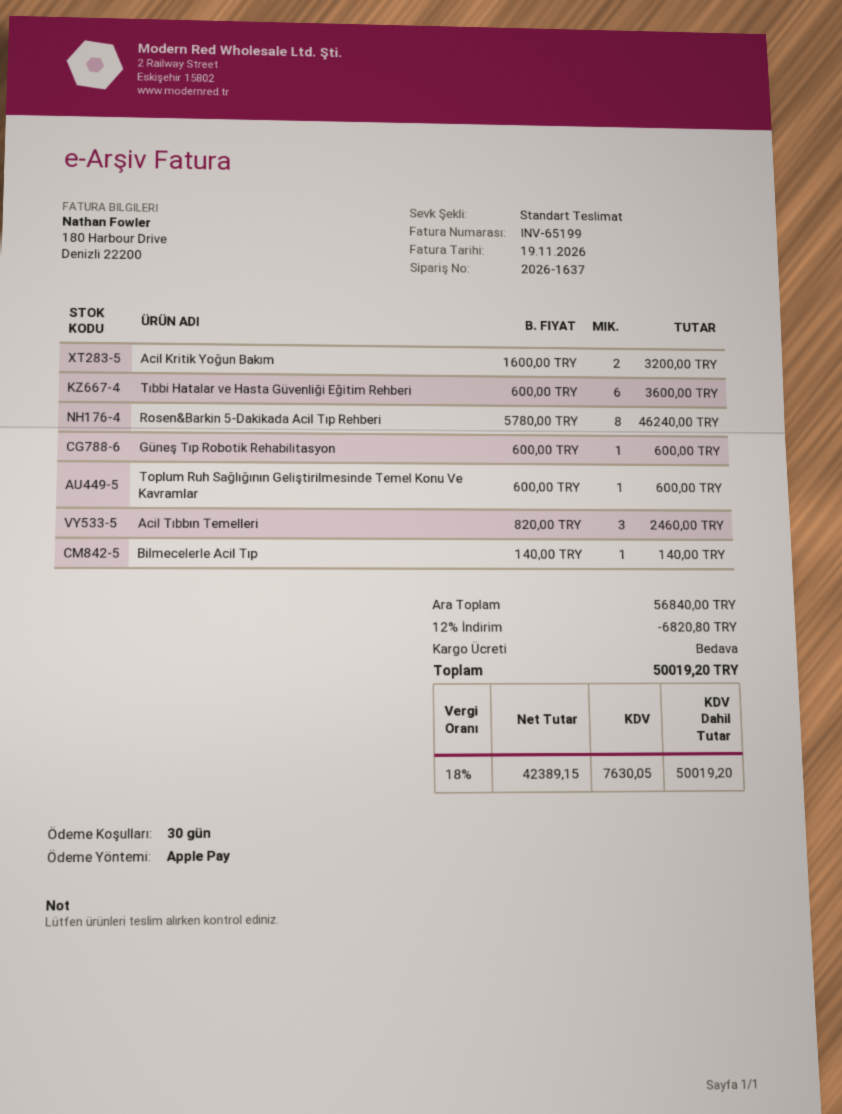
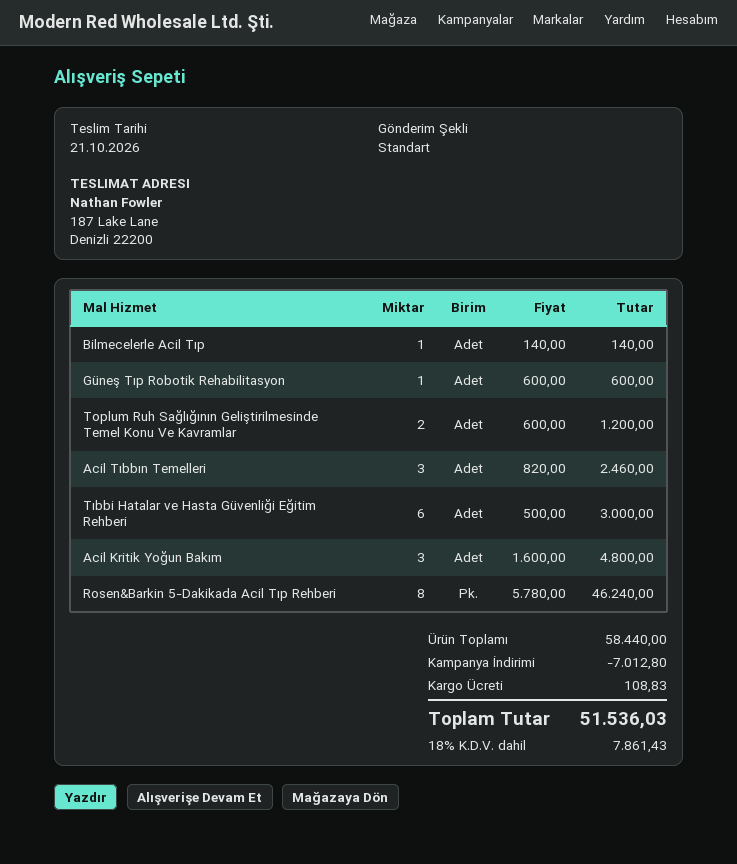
Acil Kritik Yoğun Bakım: 2 x 1600.00 = 3200.00 -> 3 x 1600.00 = 4800.00
Tıbbi Hatalar ve Hasta Güvenliği Eğitim Rehberi: 6 x 600.00 = 3600.00 -> 6 x 500.00 = 3000.00
Toplum Ruh Sağlığının Geliştirilmesinde Temel Konu Ve Kavramlar: 1 x 600.00 = 600.00 -> 2 x 600.00 = 1200.00
subtotal: 56840.00 -> 58440.00
discount: 6820.80 -> 7012.80
shipping: 0.00 -> 108.83
tax: 18% = 7630.05 -> 18% = 7861.43
total: 50019.20 -> 51536.03

